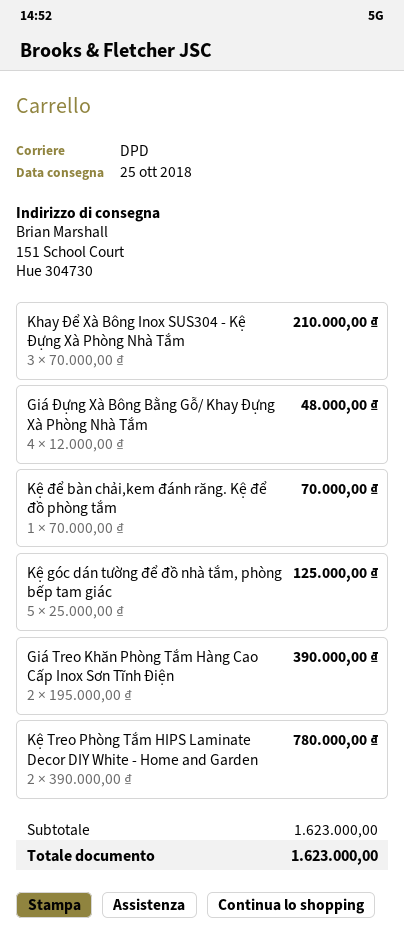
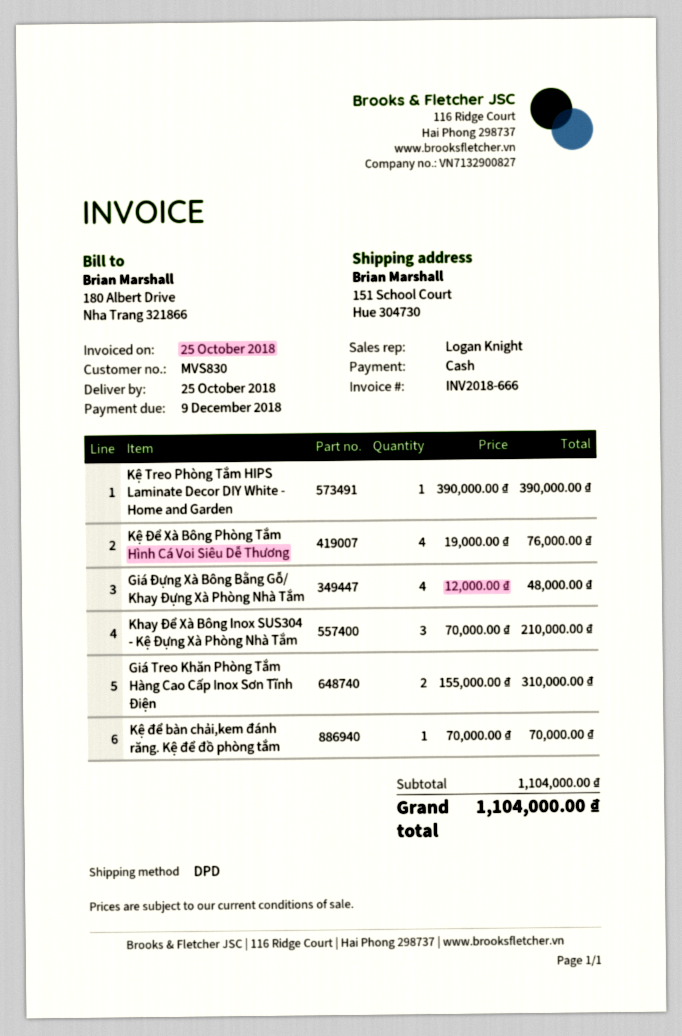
Kệ góc dán tường để đồ nhà tắm, phòng bếp tam giác: 5 x 25000.00 = 125000.00 -> none
Giá Treo Khăn Phòng Tắm Hàng Cao Cấp Inox Sơn Tĩnh Điện: 2 x 195000.00 = 390000.00 -> 2 x 155000.00 = 310000.00
Kệ Treo Phòng Tắm HIPS Laminate Decor DIY White - Home and Garden: 2 x 390000.00 = 780000.00 -> 1 x 390000.00 = 390000.00
Kệ Để Xà Bông Phòng Tắm Hình Cá Voi Siêu Dễ Thương: none -> 4 x 19000.00 = 76000.00
subtotal: 1623000.00 -> 1104000.00
total: 1623000.00 -> 1104000.00

